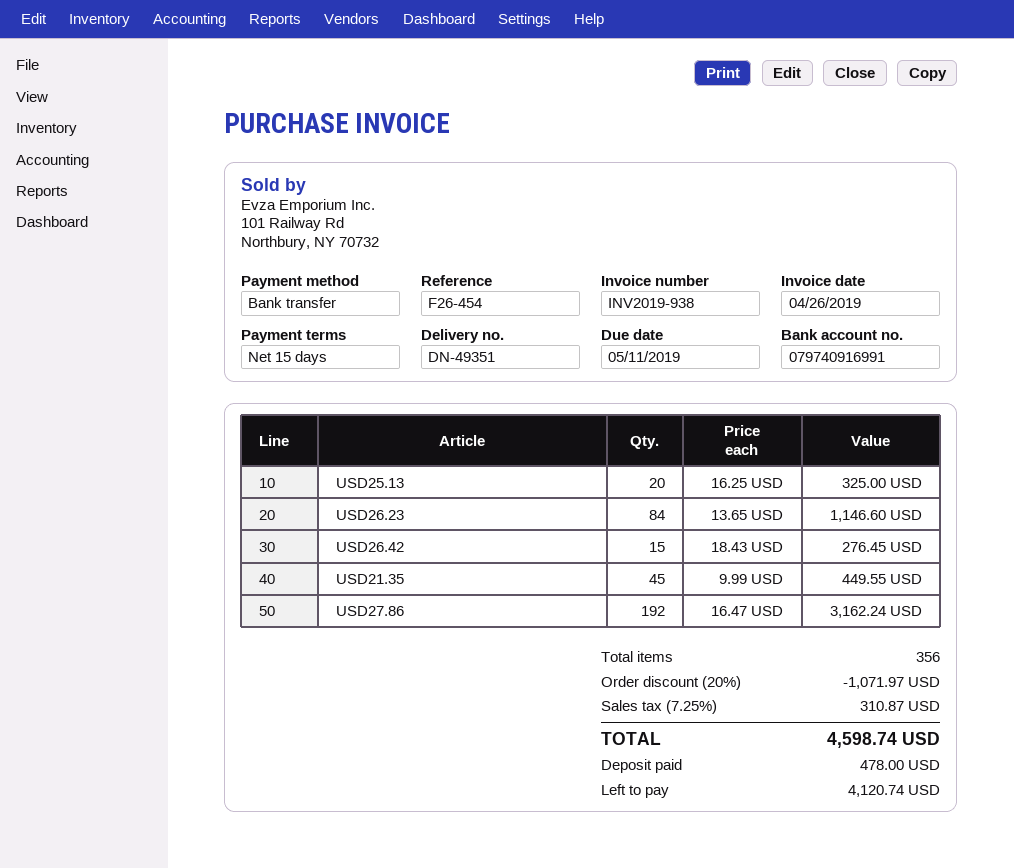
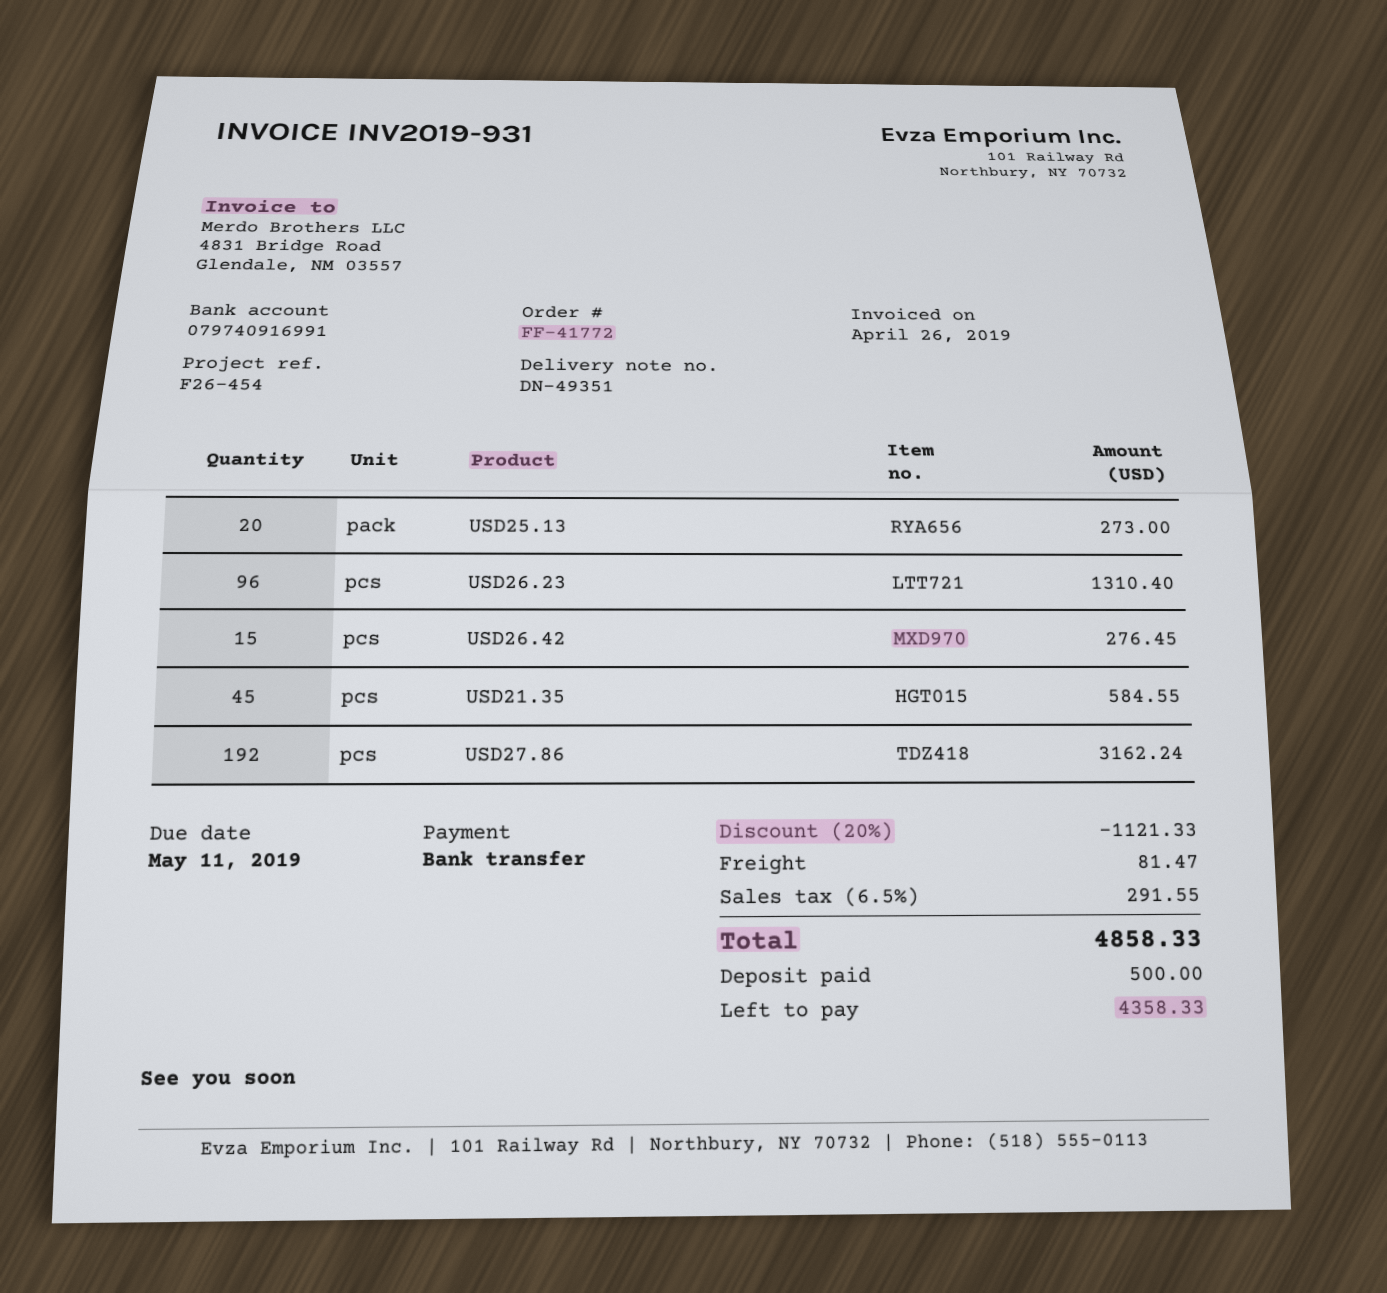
invoice number: INV2019-938 -> INV2019-931
USD25.13: 20 for 325.00 -> 20 for 273.00
USD26.23: 84 for 1146.60 -> 96 for 1310.40
USD21.35: 45 for 449.55 -> 45 for 584.55
discount: 20% = 1071.97 -> 20% = 1121.33
shipping: none -> 81.47
tax: 7.25% = 310.87 -> 6.5% = 291.55
total: 4598.74 -> 4858.33
deposit: 478.00 -> 500.00
balance: 4120.74 -> 4358.33

